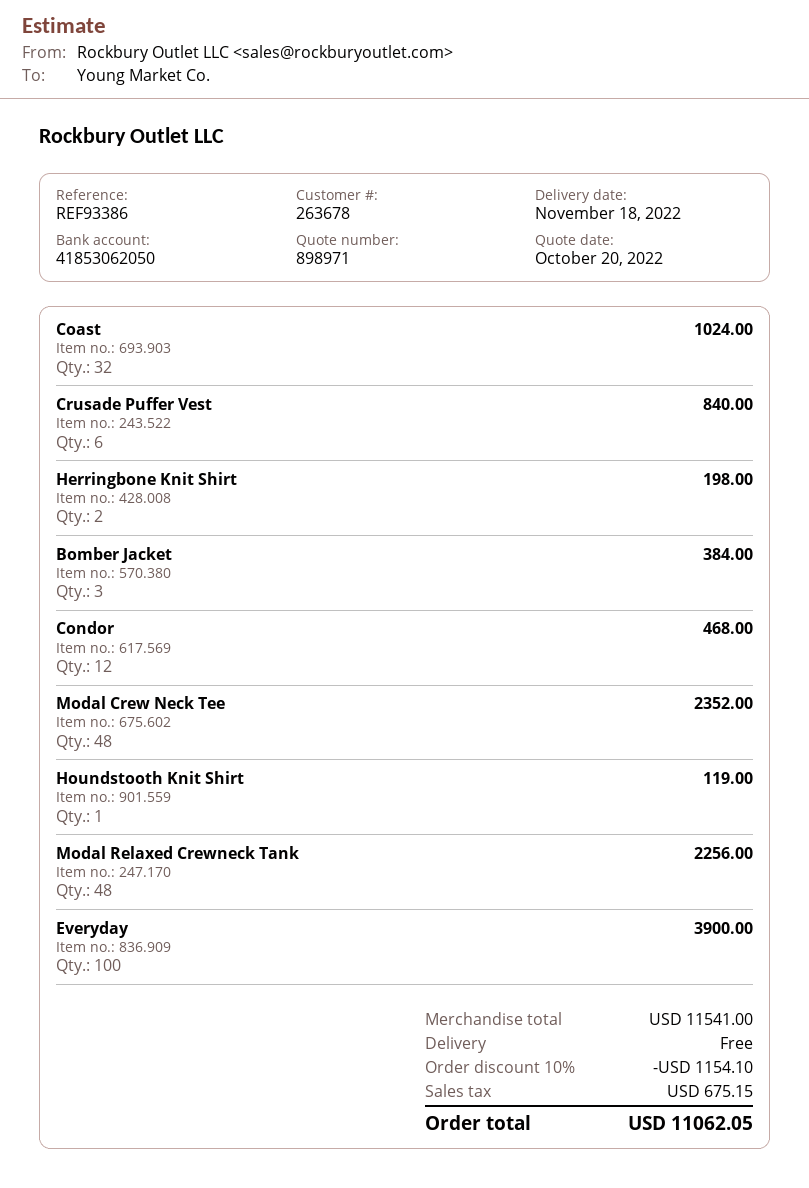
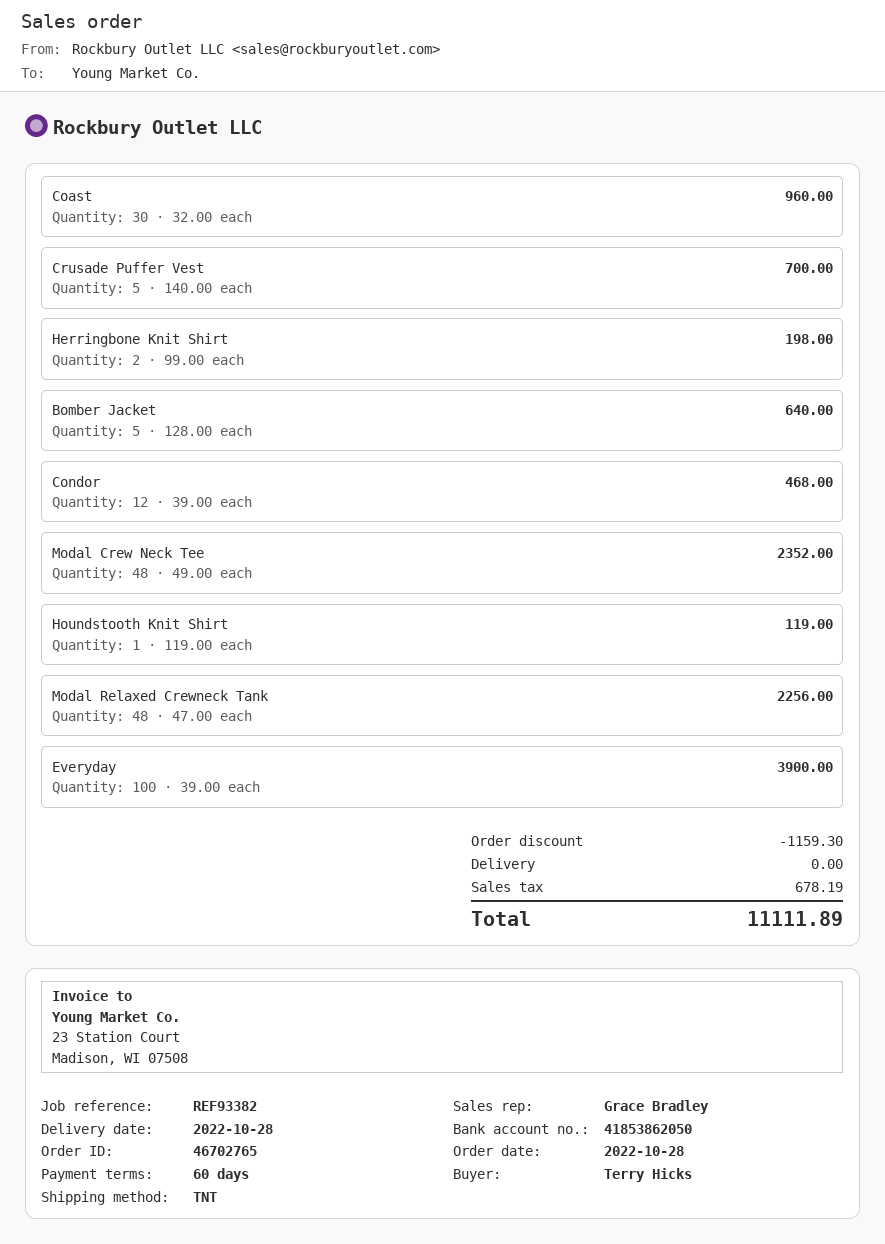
delivery date: 2022-11-18 -> 2022-10-28
reference: REF93386 -> REF93382
bank account: 41853062050 -> 41853862050
Coast: 32 for 1024.00 -> 30 for 960.00
Crusade Puffer Vest: 6 for 840.00 -> 5 for 700.00
Bomber Jacket: 3 for 384.00 -> 5 for 640.00
discount: 1154.10 -> 1159.30
tax: 675.15 -> 678.19
total: 11062.05 -> 11111.89

